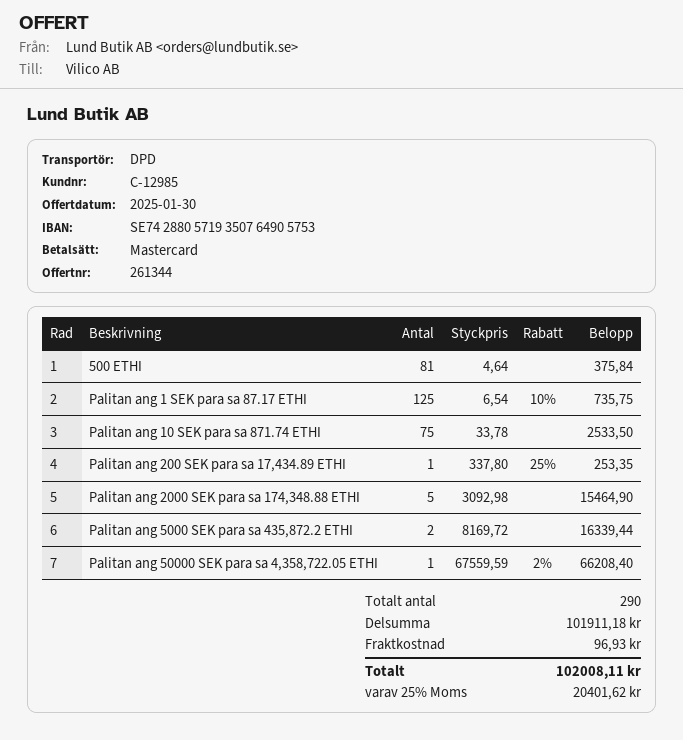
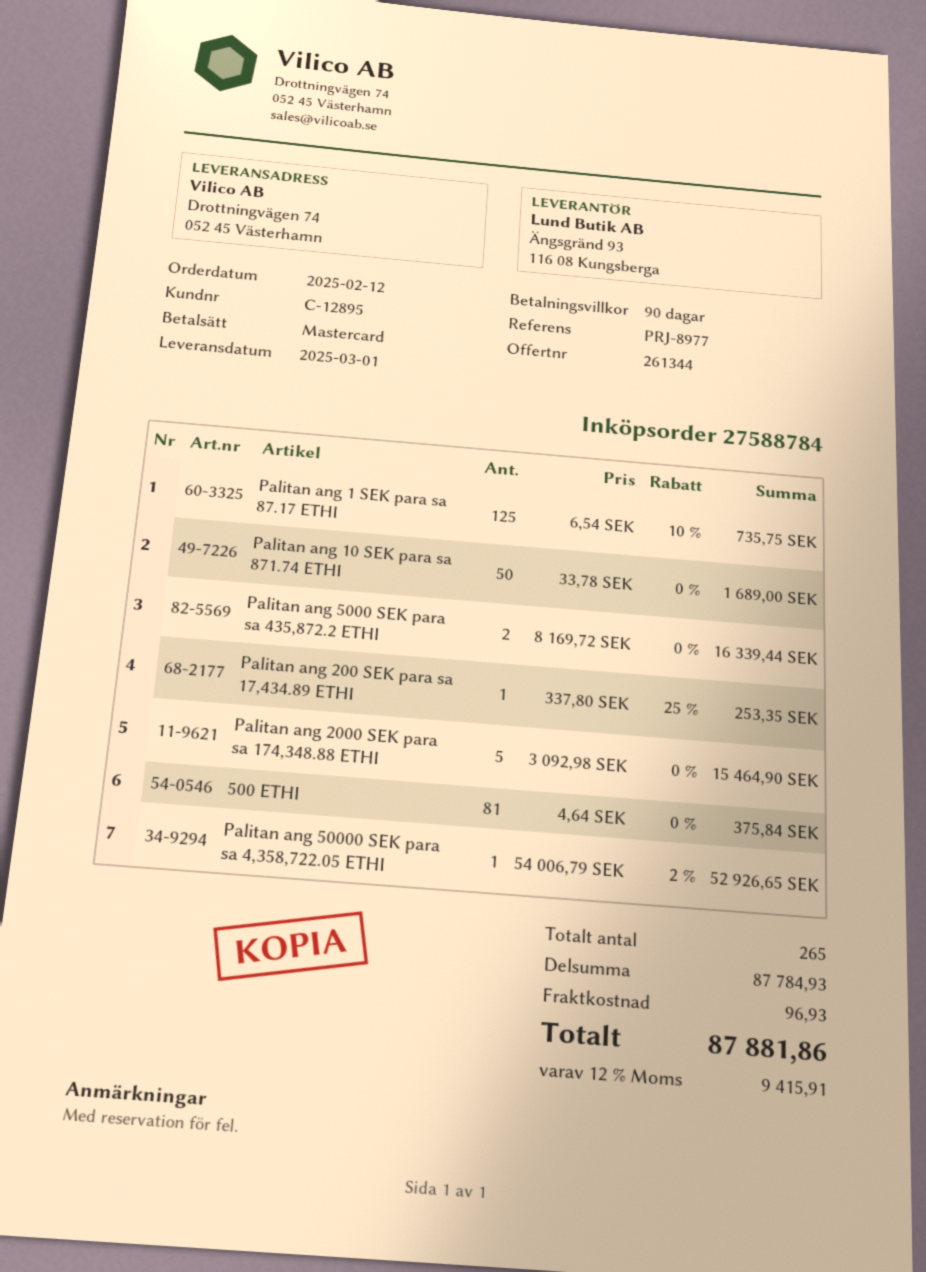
customer number: C-12985 -> C-12895
Palitan ang 10 SEK para sa 871.74 ETHI: 75 x 33.78 = 2533.50 -> 50 x 33.78 = 1689.00
Palitan ang 50000 SEK para sa 4,358,722.05 ETHI: 1 x 67559.59 - 2% = 66208.40 -> 1 x 54006.79 - 2% = 52926.65
total quantity: 290 -> 265
subtotal: 101911.18 -> 87784.93
tax: 25% = 20401.62 -> 12% = 9415.91
total: 102008.11 -> 87881.86

